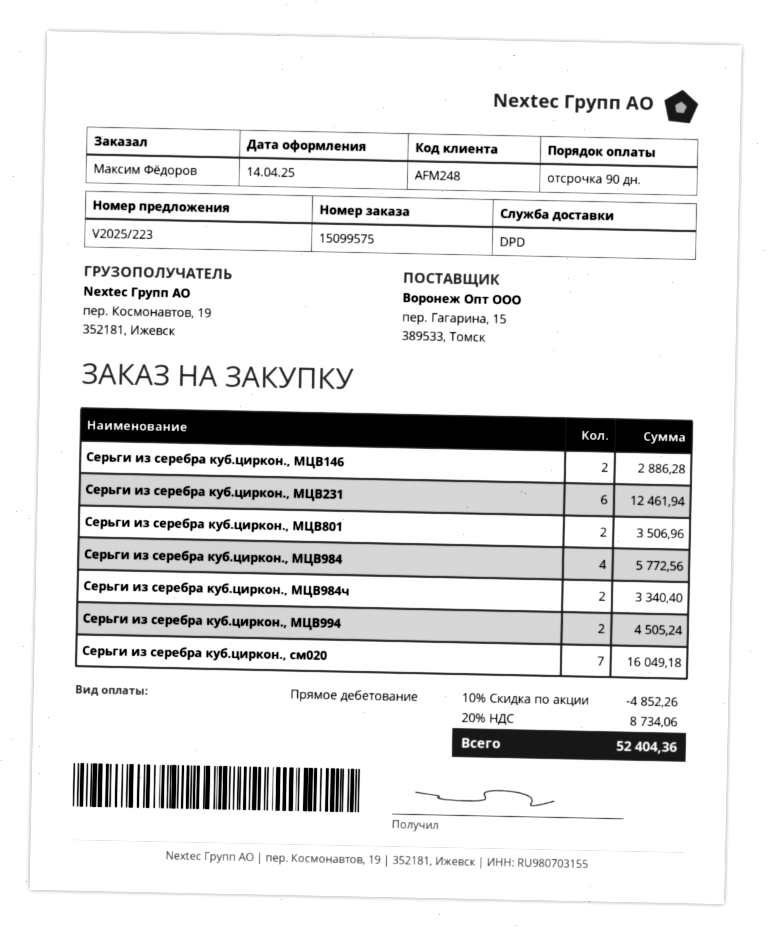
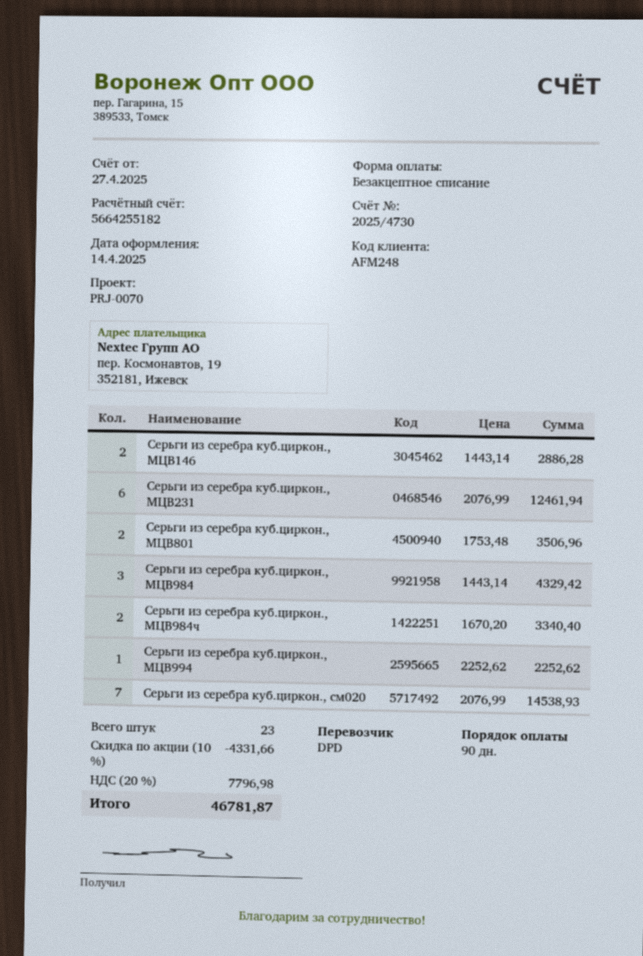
Серьги из серебра куб.циркон., МЦВ984: 4 for 5772.56 -> 3 for 4329.42
Серьги из серебра куб.циркон., МЦВ994: 2 for 4505.24 -> 1 for 2252.62
Серьги из серебра куб.циркон., см020: 7 for 16049.18 -> 7 for 14538.93
discount: 10% = 4852.26 -> 10% = 4331.66
tax: 20% = 8734.06 -> 20% = 7796.98
total: 52404.36 -> 46781.87

